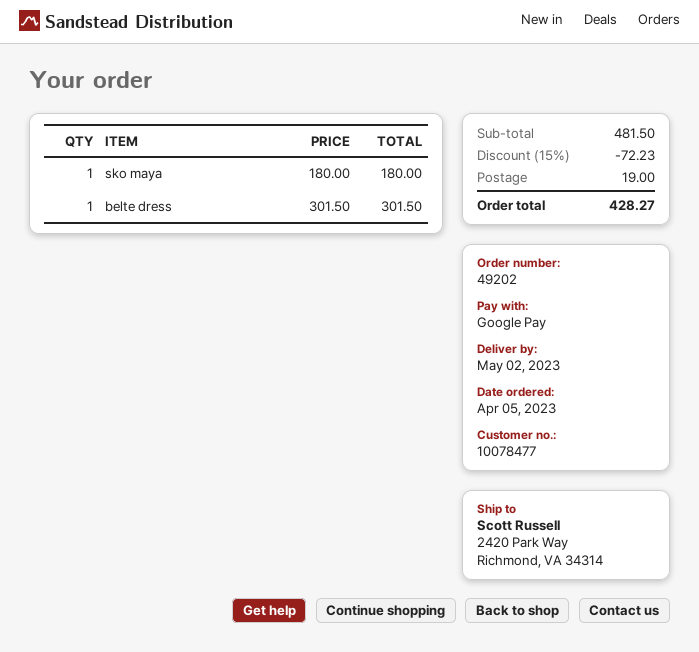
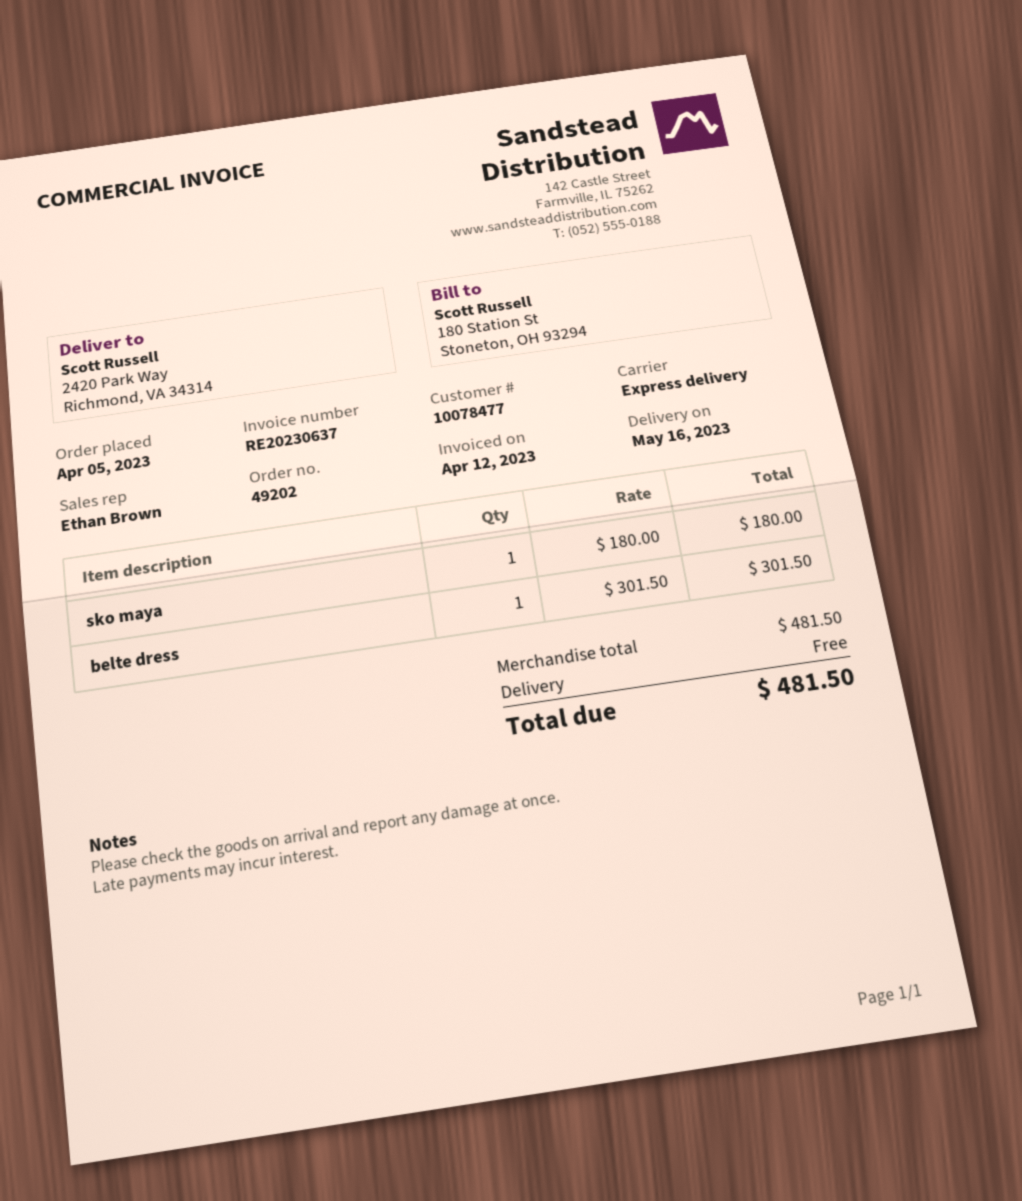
delivery date: 2023-05-02 -> 2023-05-16
discount: 15% = 72.23 -> none
shipping: 19.00 -> 0.00
total: 428.27 -> 481.50

